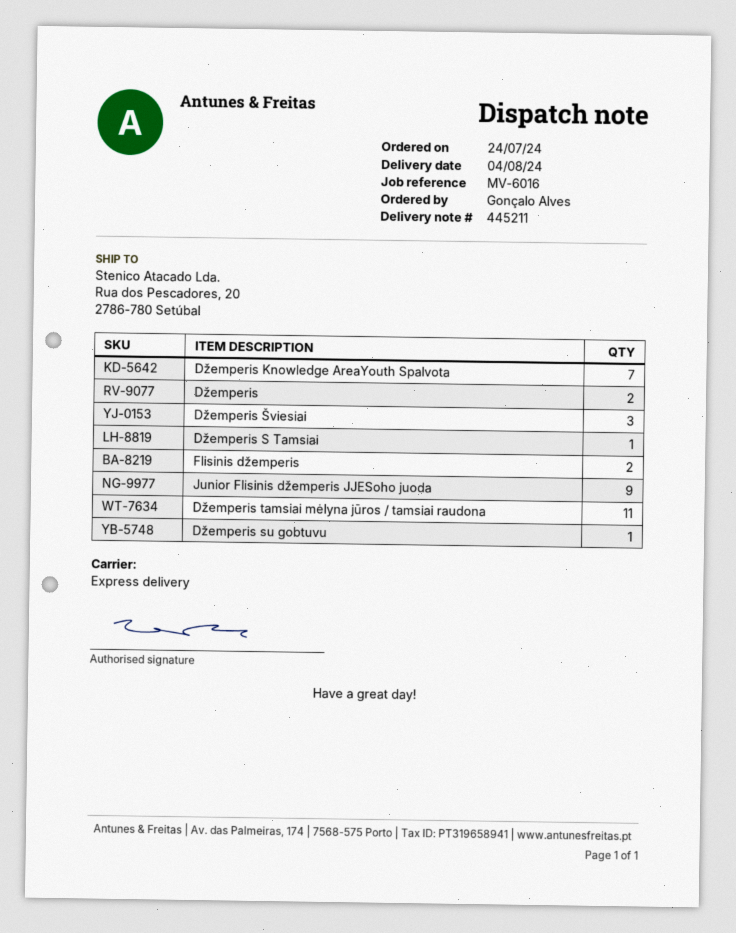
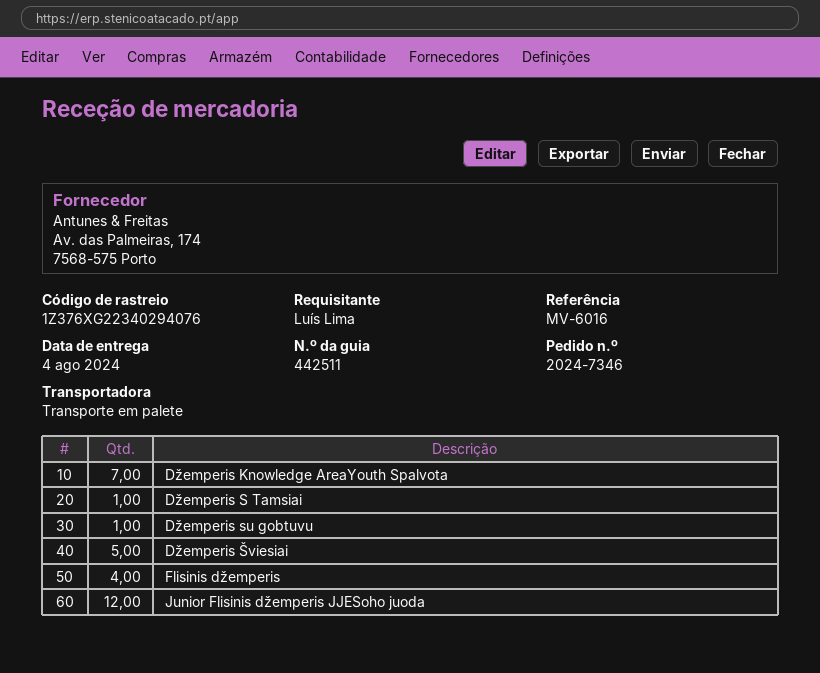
delivery note number: 445211 -> 442511
ordered by: Gonçalo Alves -> Luís Lima
shipping method: express -> pallet freight
Džemperis: 2 -> none
Džemperis Šviesiai: 3 -> 5
Flisinis džemperis: 2 -> 4
Junior Flisinis džemperis JJESoho juoda: 9 -> 12
Džemperis tamsiai mėlyna jūros / tamsiai raudona: 11 -> none

